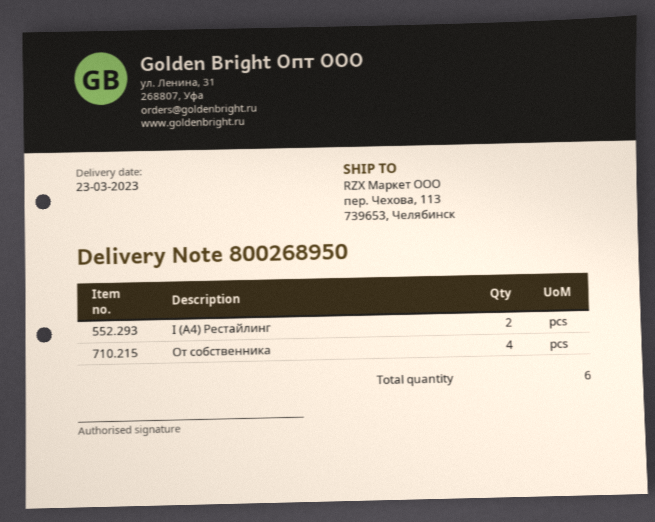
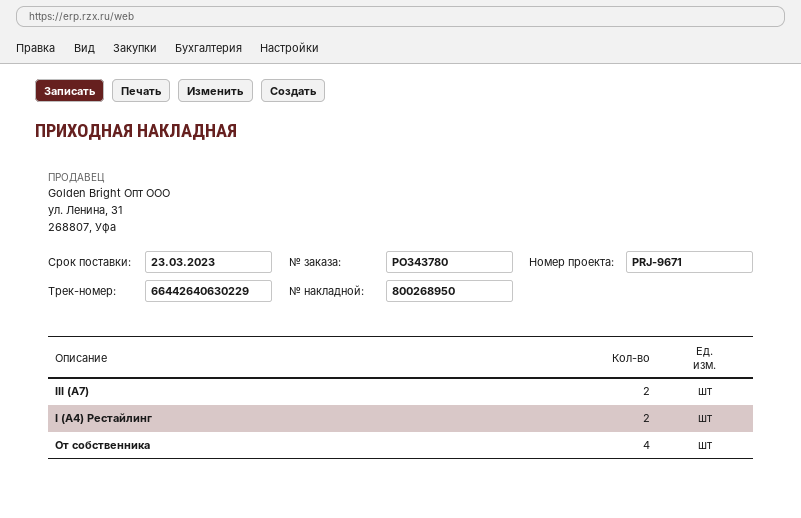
III (A7): none -> 2

